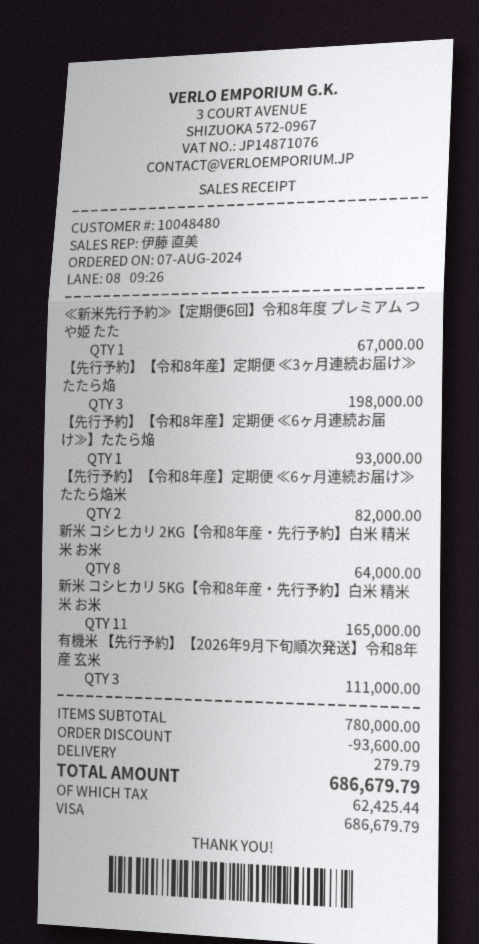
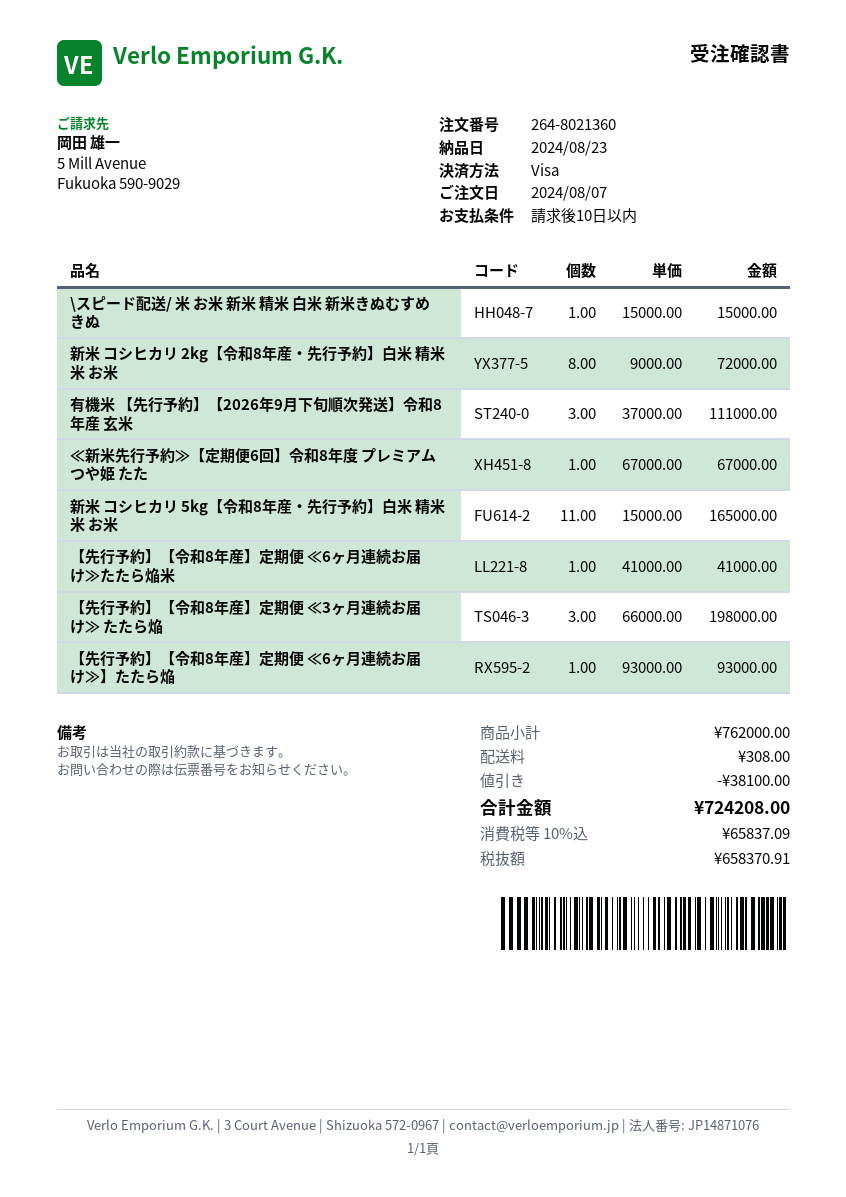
【先行予約】【令和8年産】定期便 ≪6ヶ月連続お届け≫たたら焔米: 2 for 82000.00 -> 1 for 41000.00
新米 コシヒカリ 2KG【令和8年産・先行予約】白米 精米 米 お米: 8 for 64000.00 -> 8 for 72000.00
\スピード配送/ 米 お米 新米 精米 白米 新米きぬむすめ きぬ: none -> 1 for 15000.00
subtotal: 780000.00 -> 762000.00
discount: 93600.00 -> 38100.00
shipping: 279.79 -> 308.00
tax: 62425.44 -> 65837.09
total: 686679.79 -> 724208.00

